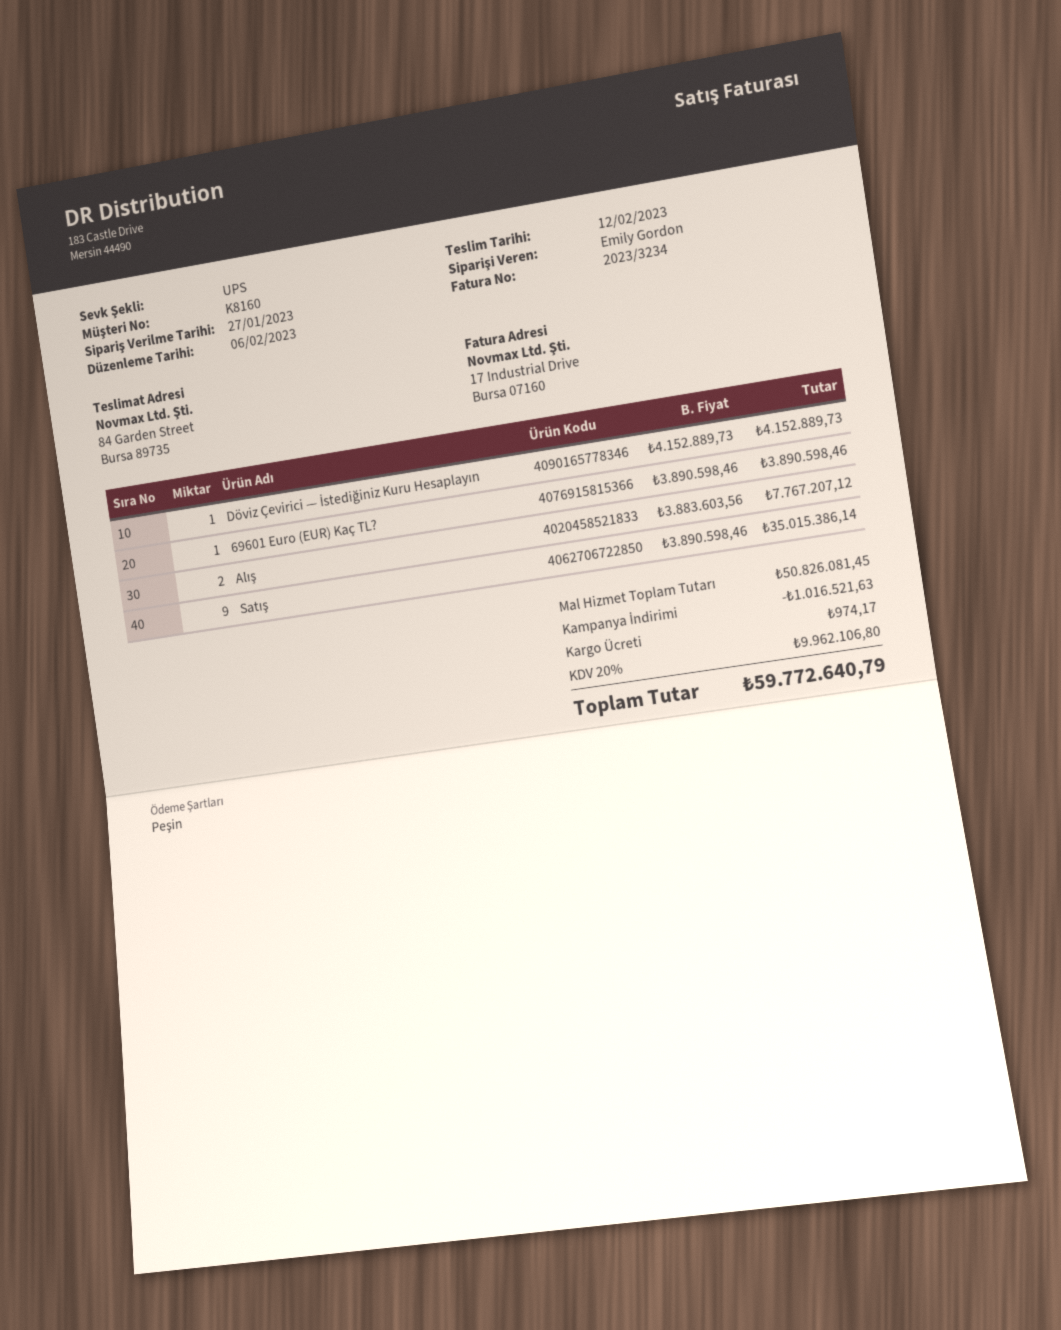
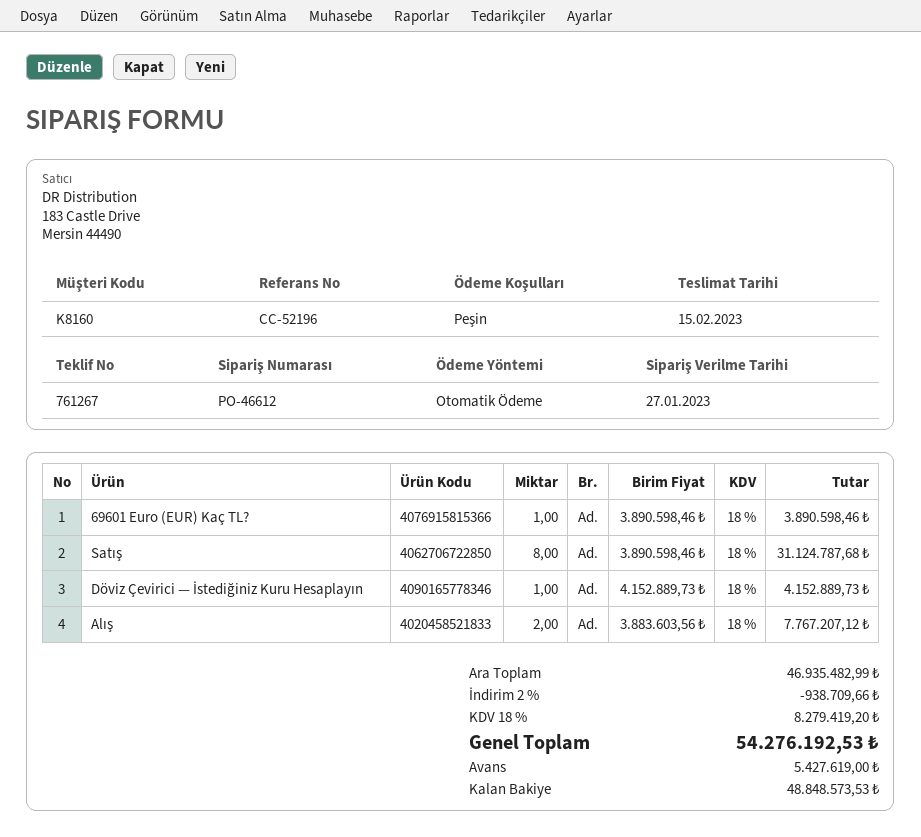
delivery date: 2023-02-12 -> 2023-02-15
Satış: 9 x 3890598.46 = 35015386.14 -> 8 x 3890598.46 = 31124787.68
subtotal: 50826081.45 -> 46935482.99
discount: 1016521.63 -> 938709.66
shipping: 974.17 -> none
tax: 20% = 9962106.80 -> 18% = 8279419.20
total: 59772640.79 -> 54276192.53

